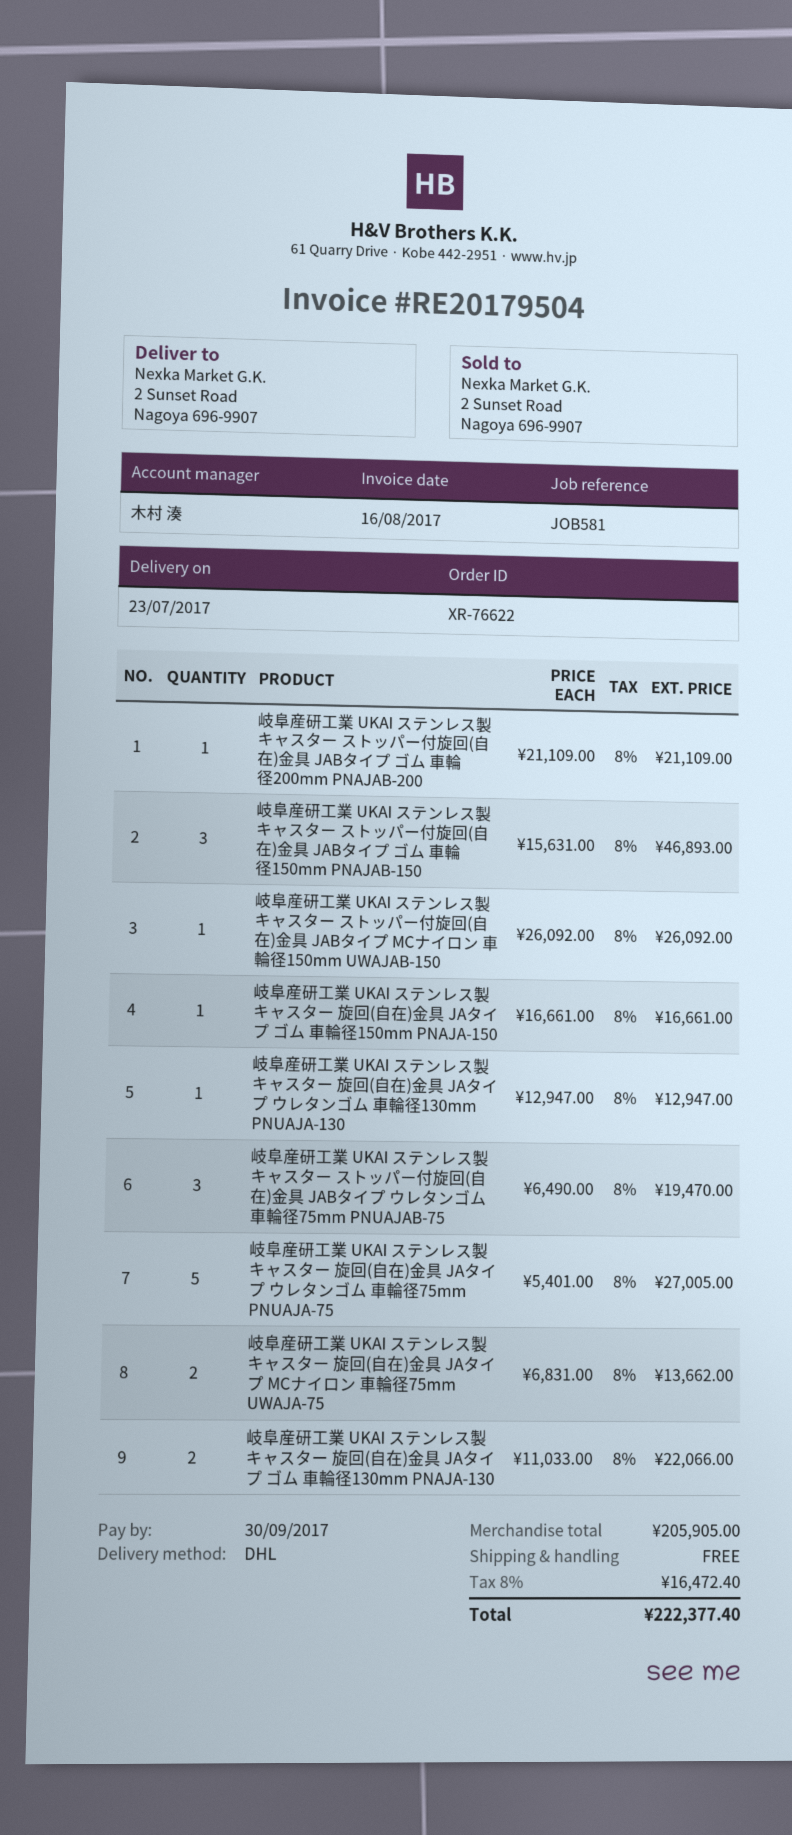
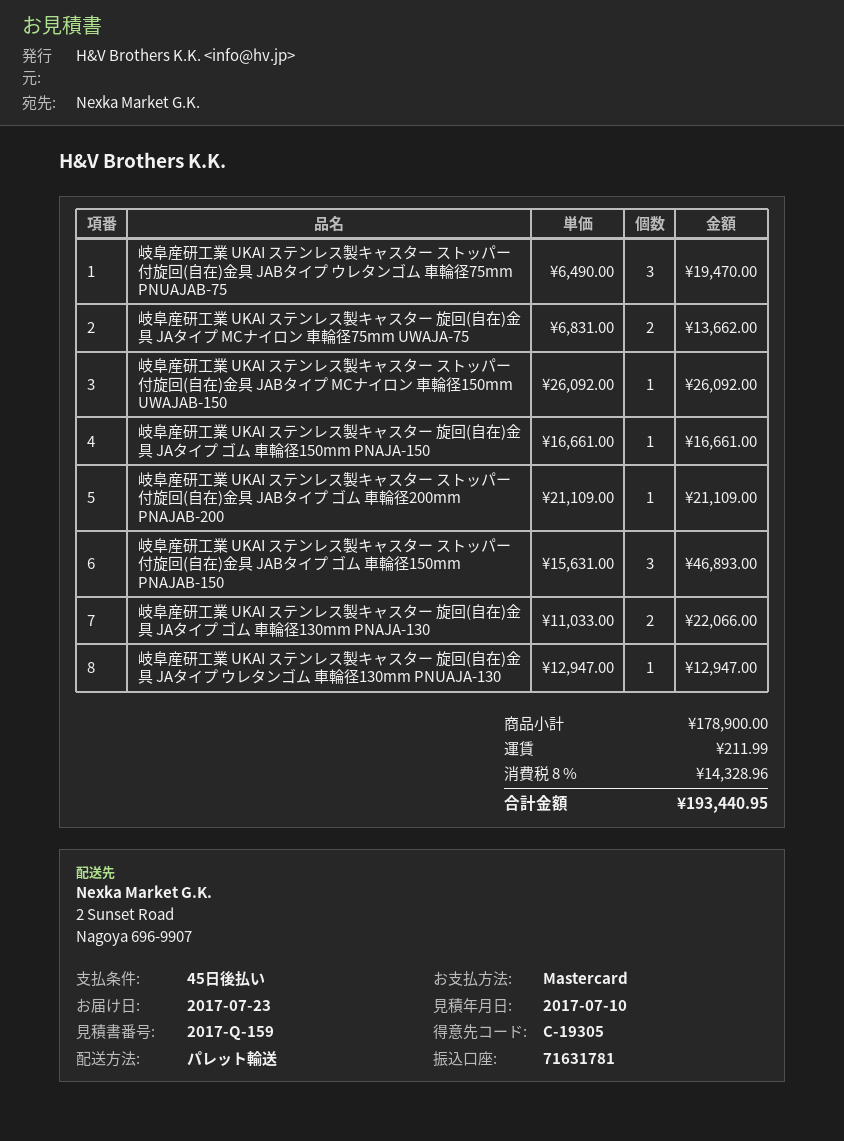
shipping method: DHL -> pallet freight
岐阜産研工業 UKAI ステンレス製キャスター 旋回(自在)金具 JAタイプ ウレタンゴム 車輪径75mm PNUAJA-75: 5 x 5401.00 = 27005.00 -> none
subtotal: 205905.00 -> 178900.00
shipping: 0.00 -> 211.99
tax: 8% = 16472.40 -> 8% = 14328.96
total: 222377.40 -> 193440.95

